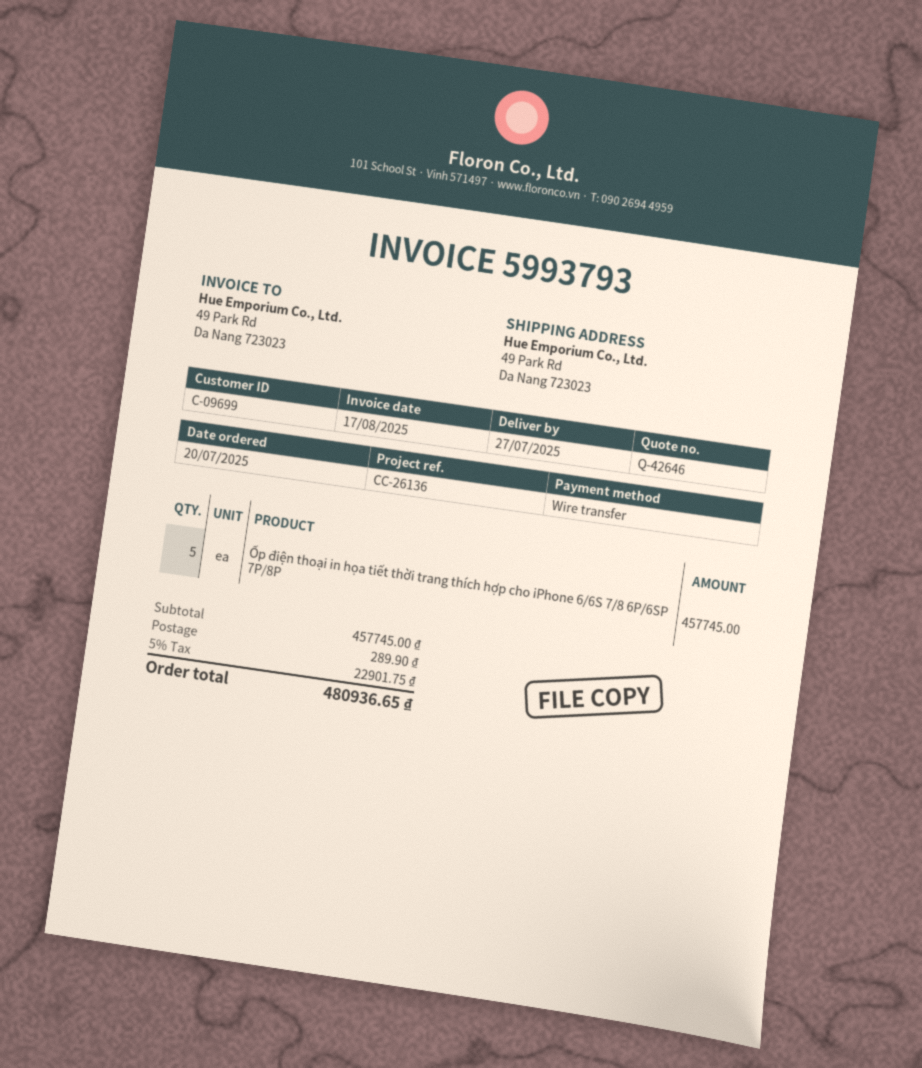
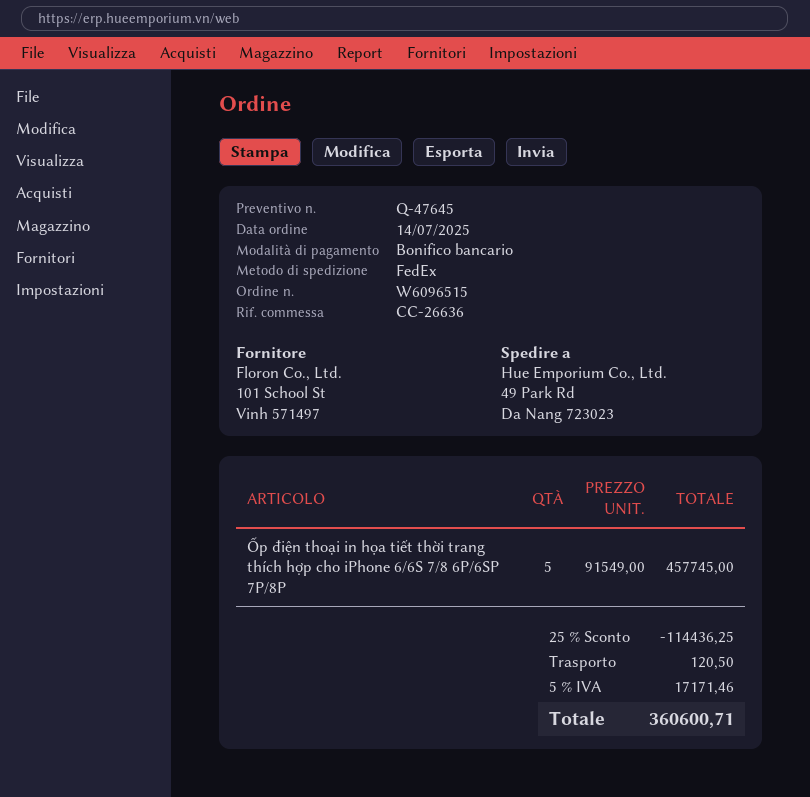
quote number: Q-42646 -> Q-47645
order date: 2025-07-20 -> 2025-07-14
reference: CC-26136 -> CC-26636
discount: none -> 25% = 114436.25
shipping: 289.90 -> 120.50
tax: 5% = 22901.75 -> 5% = 17171.46
total: 480936.65 -> 360600.71

